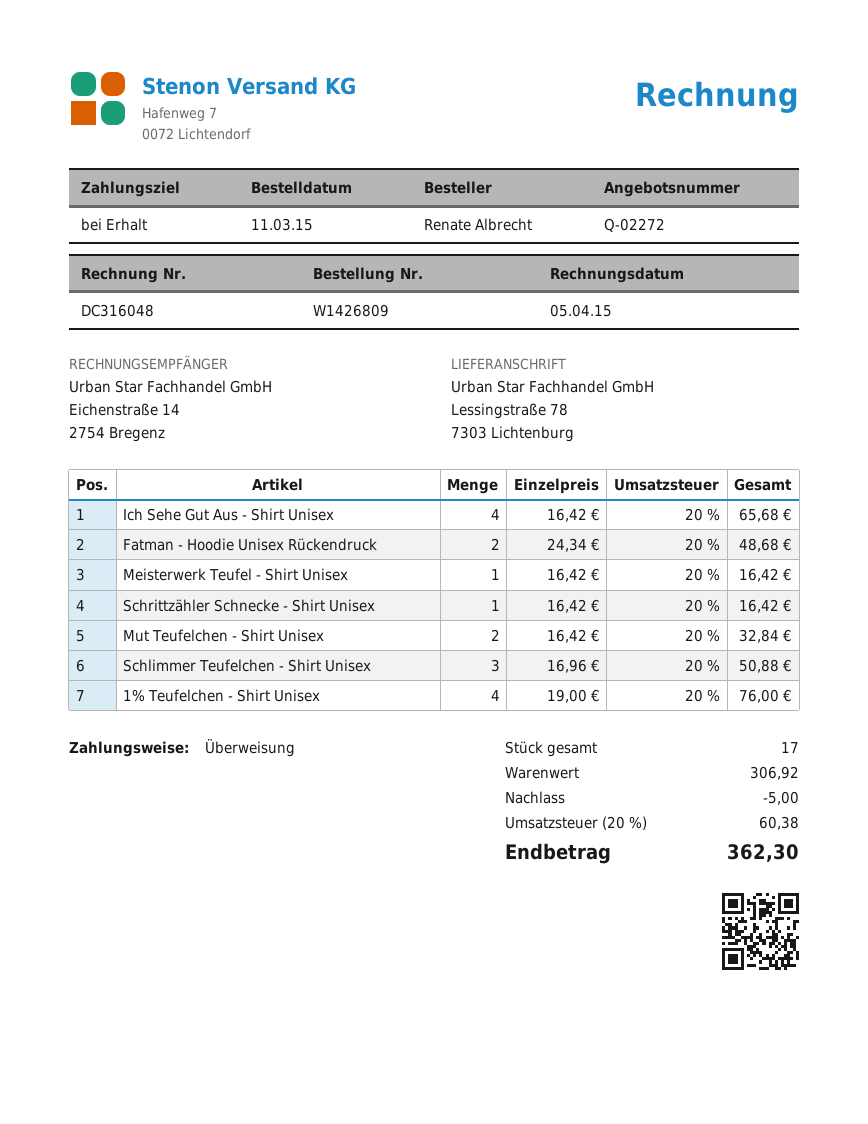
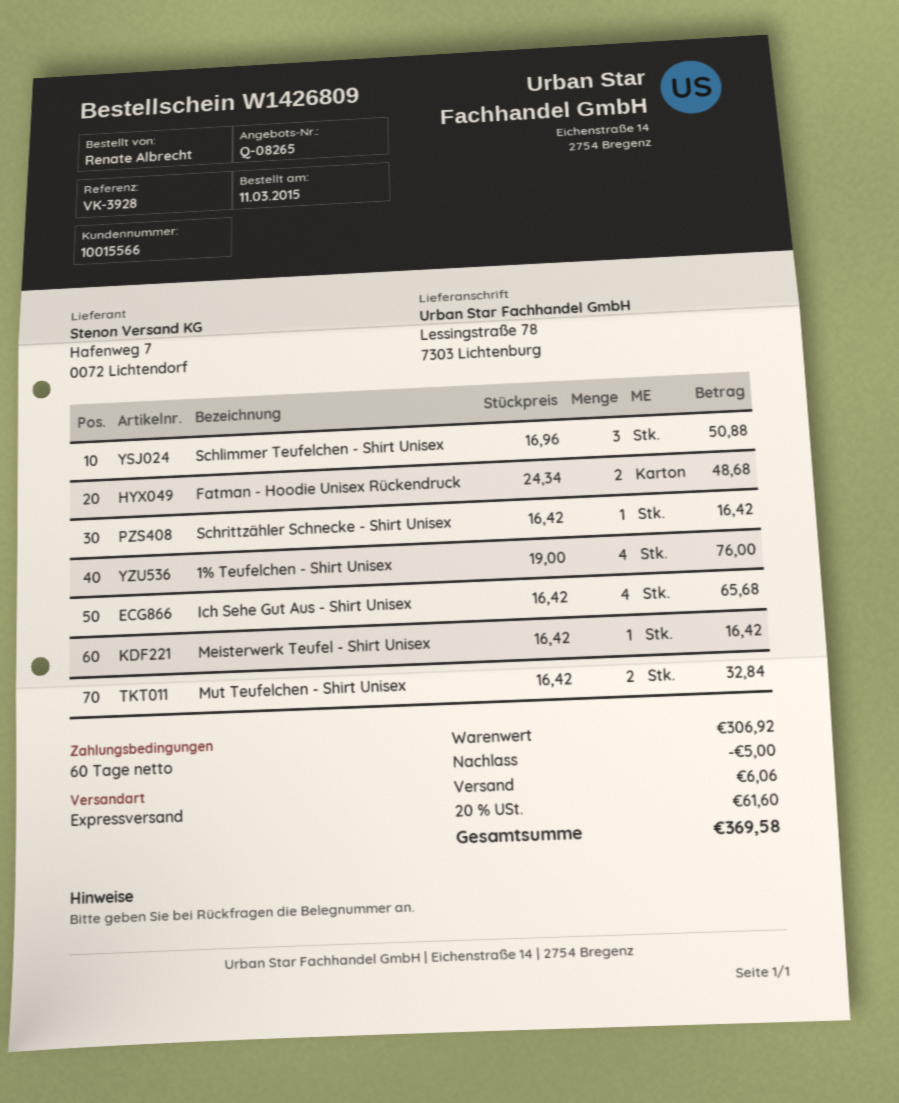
quote number: Q-02272 -> Q-08265
payment terms: on receipt -> 60 days
shipping: none -> 6.06
tax: 20% = 60.38 -> 20% = 61.60
total: 362.30 -> 369.58

